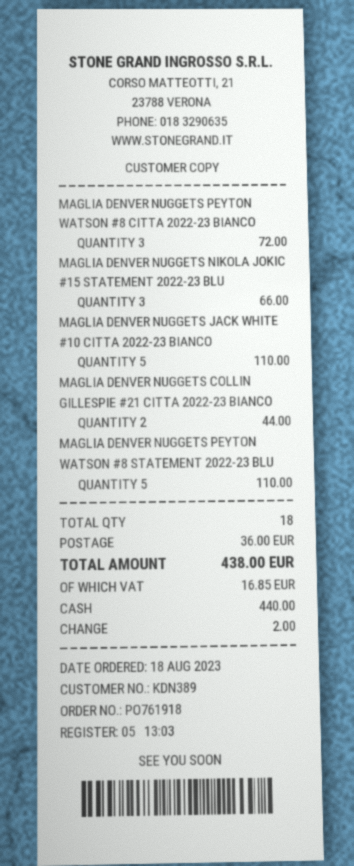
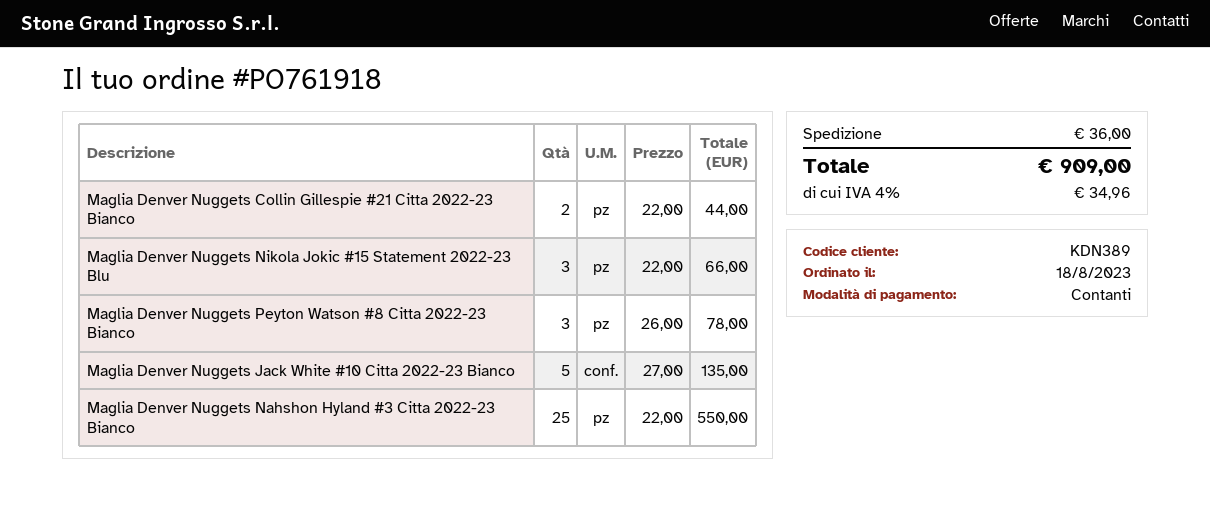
MAGLIA DENVER NUGGETS PEYTON WATSON #8 CITTA 2022-23 BIANCO: 3 for 72.00 -> 3 for 78.00
MAGLIA DENVER NUGGETS JACK WHITE #10 CITTA 2022-23 BIANCO: 5 for 110.00 -> 5 for 135.00
MAGLIA DENVER NUGGETS PEYTON WATSON #8 STATEMENT 2022-23 BLU: 5 for 110.00 -> none
Maglia Denver Nuggets Nahshon Hyland #3 Citta 2022-23 Bianco: none -> 25 for 550.00
tax: 16.85 -> 34.96
total: 438.00 -> 909.00

